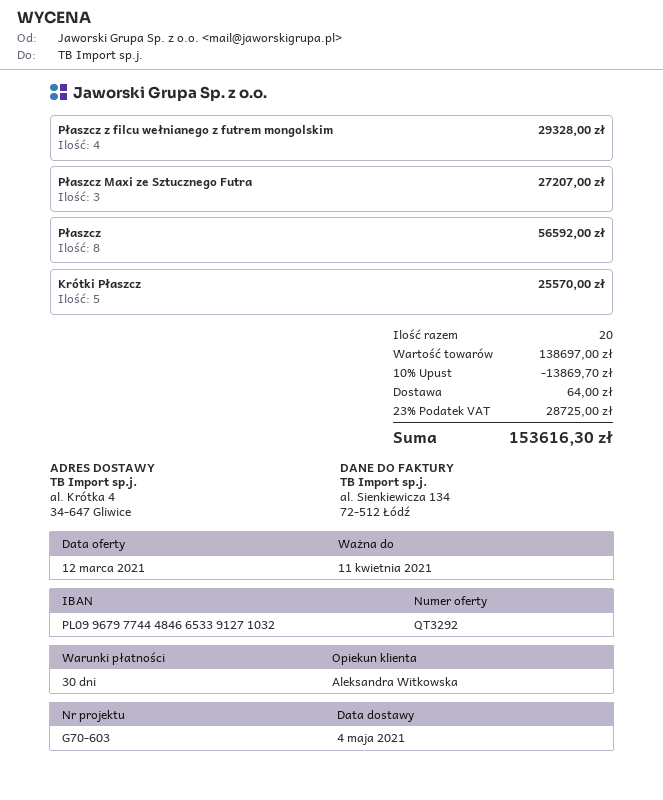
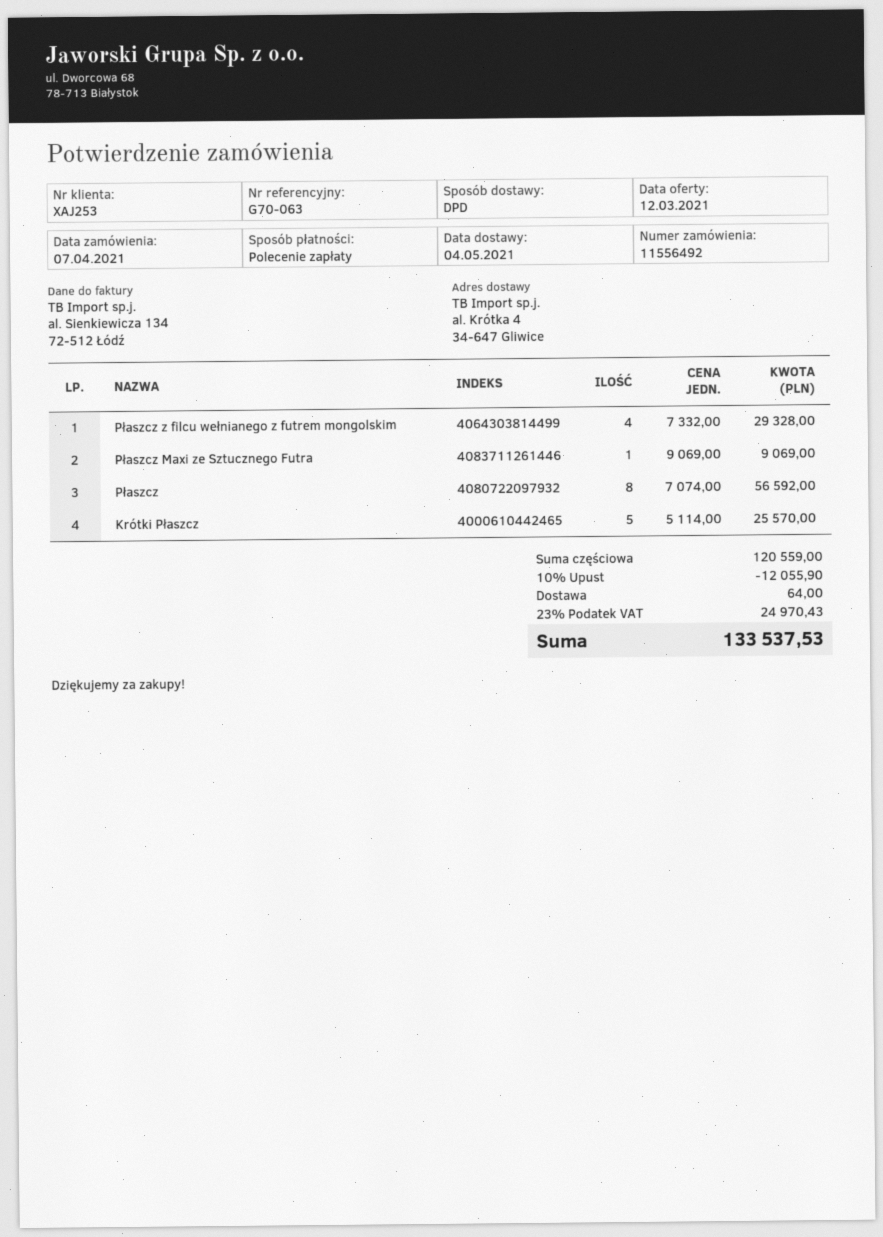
reference: G70-603 -> G70-063
Płaszcz Maxi ze Sztucznego Futra: 3 for 27207.00 -> 1 for 9069.00
subtotal: 138697.00 -> 120559.00
discount: 10% = 13869.70 -> 10% = 12055.90
tax: 23% = 28725.00 -> 23% = 24970.43
total: 153616.30 -> 133537.53

